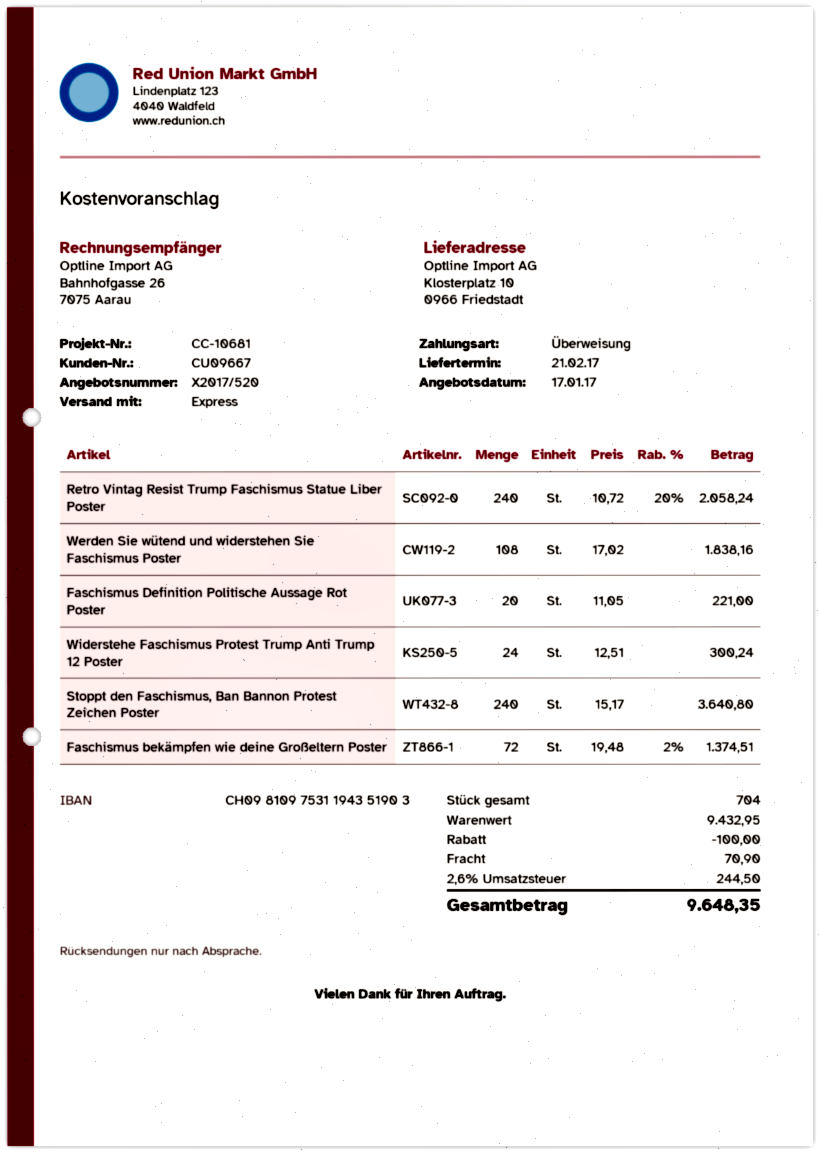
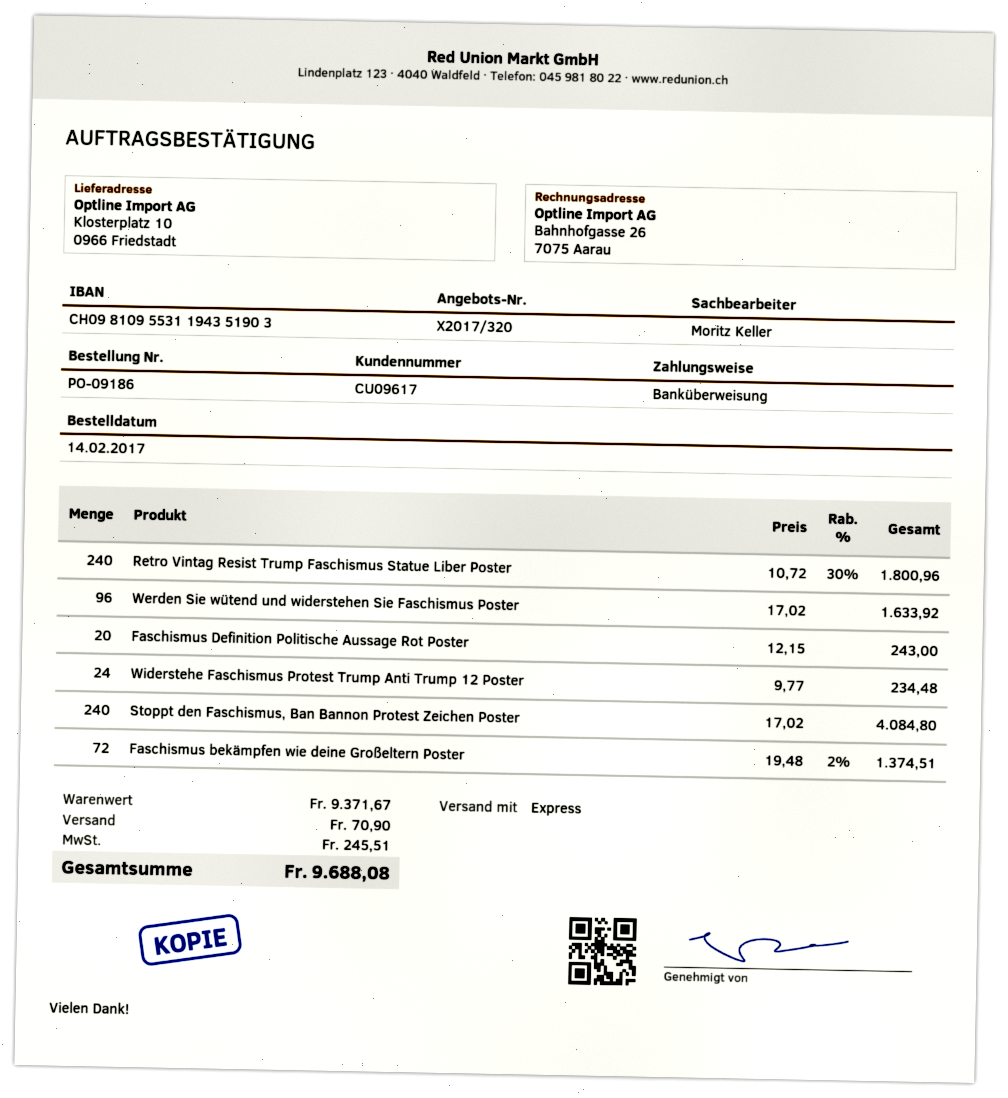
quote number: X2017/520 -> X2017/320
customer number: CU09667 -> CU09617
bank account: CH0981097531194351903 -> CH0981095531194351903
Retro Vintag Resist Trump Faschismus Statue Liber Poster: 240 x 10.72 - 20% = 2058.24 -> 240 x 10.72 - 30% = 1800.96
Werden Sie wütend und widerstehen Sie Faschismus Poster: 108 x 17.02 = 1838.16 -> 96 x 17.02 = 1633.92
Faschismus Definition Politische Aussage Rot Poster: 20 x 11.05 = 221.00 -> 20 x 12.15 = 243.00
Widerstehe Faschismus Protest Trump Anti Trump 12 Poster: 24 x 12.51 = 300.24 -> 24 x 9.77 = 234.48
Stoppt den Faschismus, Ban Bannon Protest Zeichen Poster: 240 x 15.17 = 3640.80 -> 240 x 17.02 = 4084.80
subtotal: 9432.95 -> 9371.67
discount: 100.00 -> none
tax: 244.50 -> 245.51
total: 9648.35 -> 9688.08

